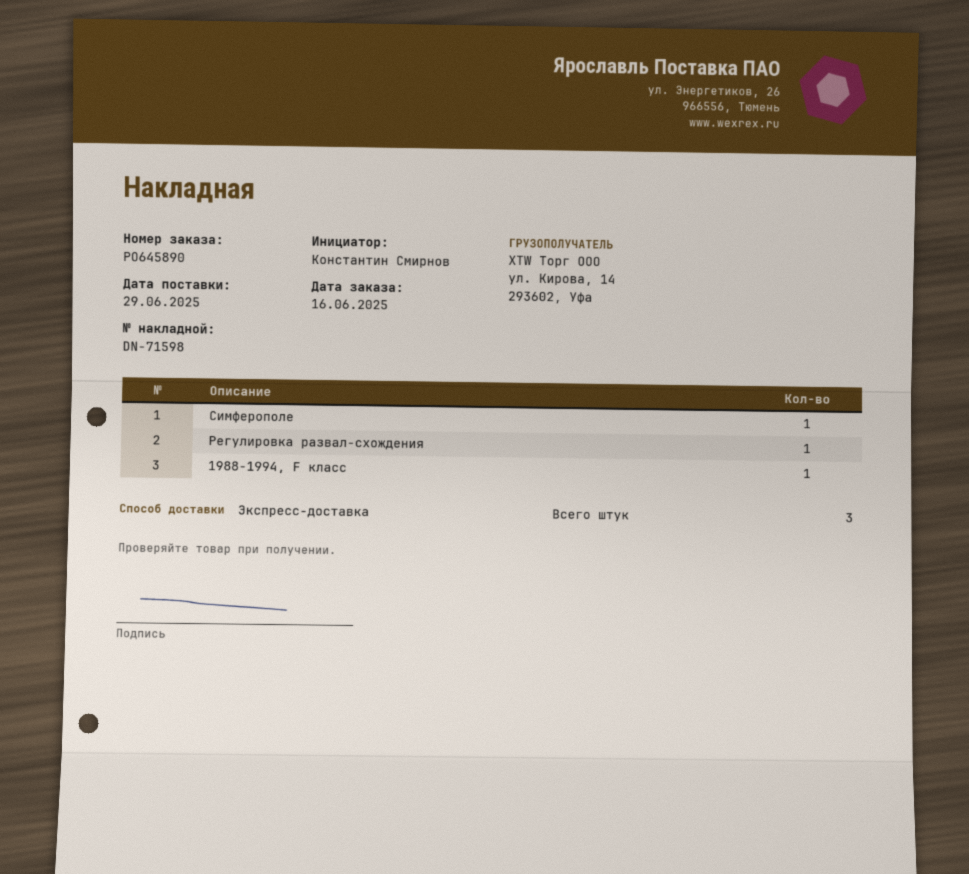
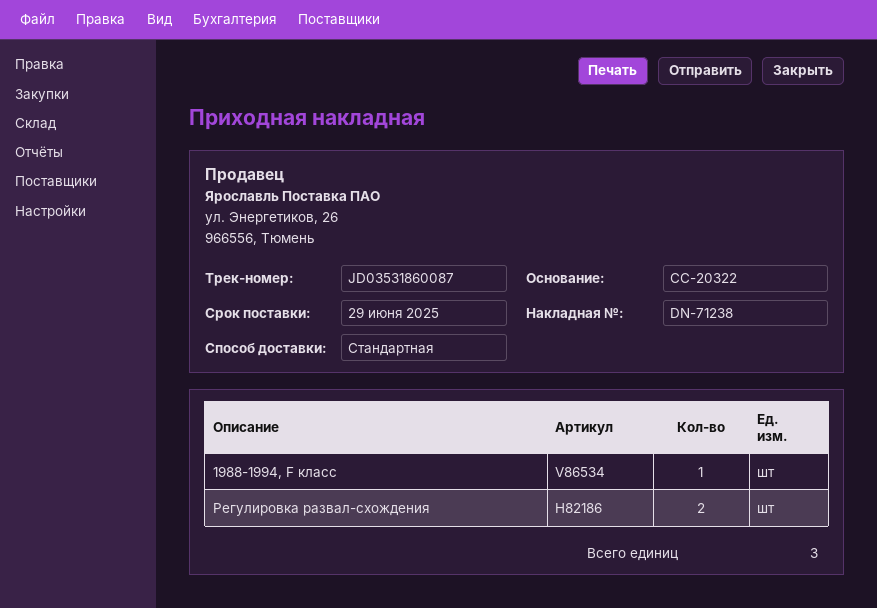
delivery note number: DN-71598 -> DN-71238
shipping method: express -> standard
Симферополе: 1 -> none
Регулировка развал-схождения: 1 -> 2

